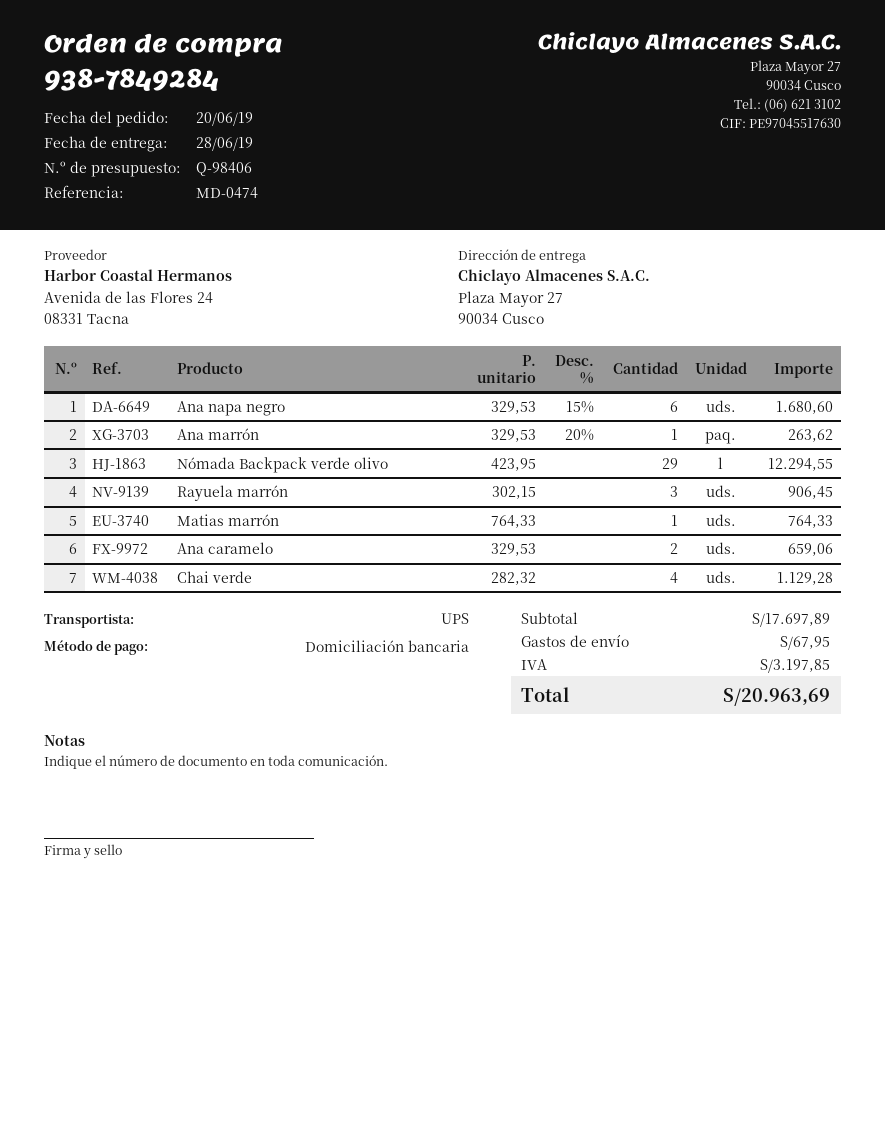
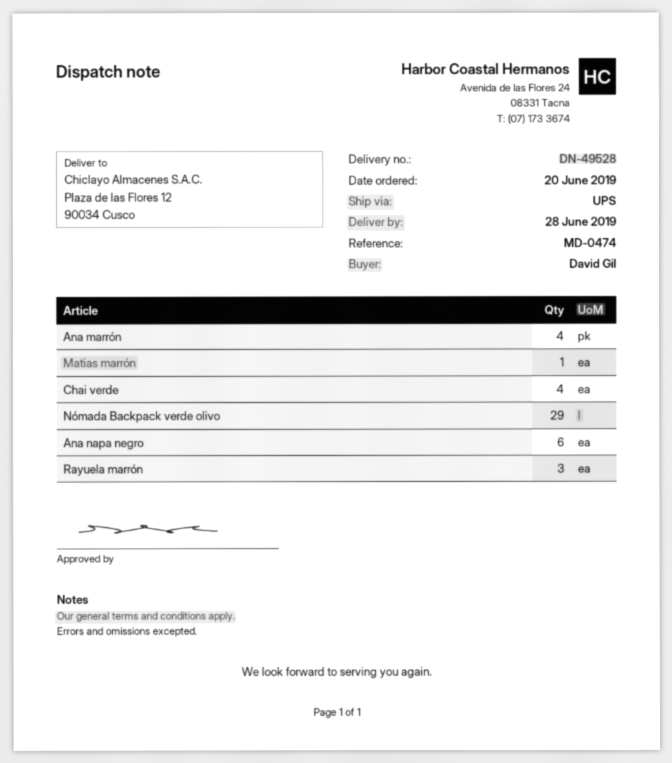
ship to: Plaza Mayor 27, 90034 Cusco -> Plaza de las Flores 12, 90034 Cusco
Ana marrón: 1 -> 4
Ana caramelo: 2 -> none

